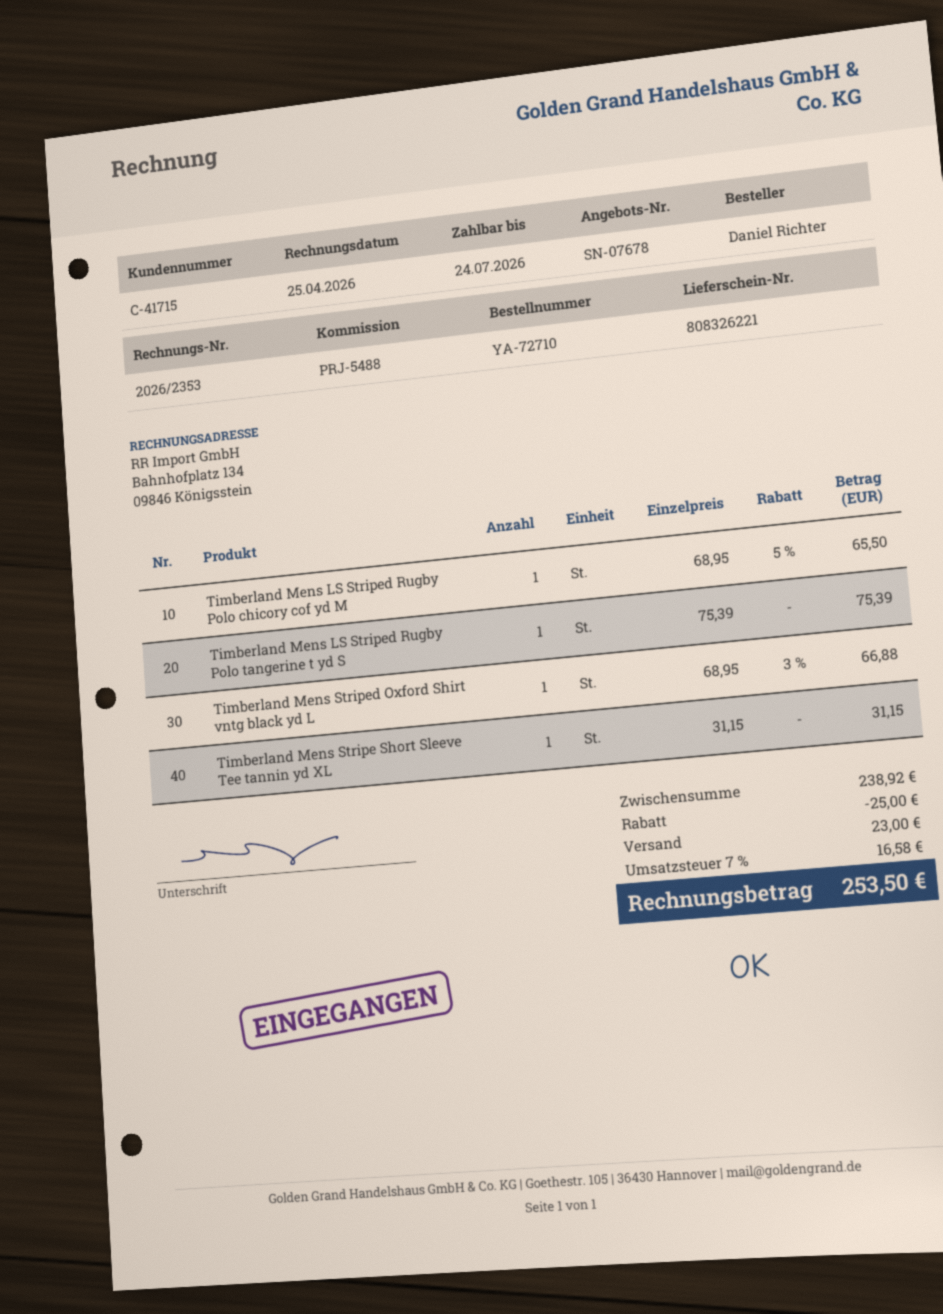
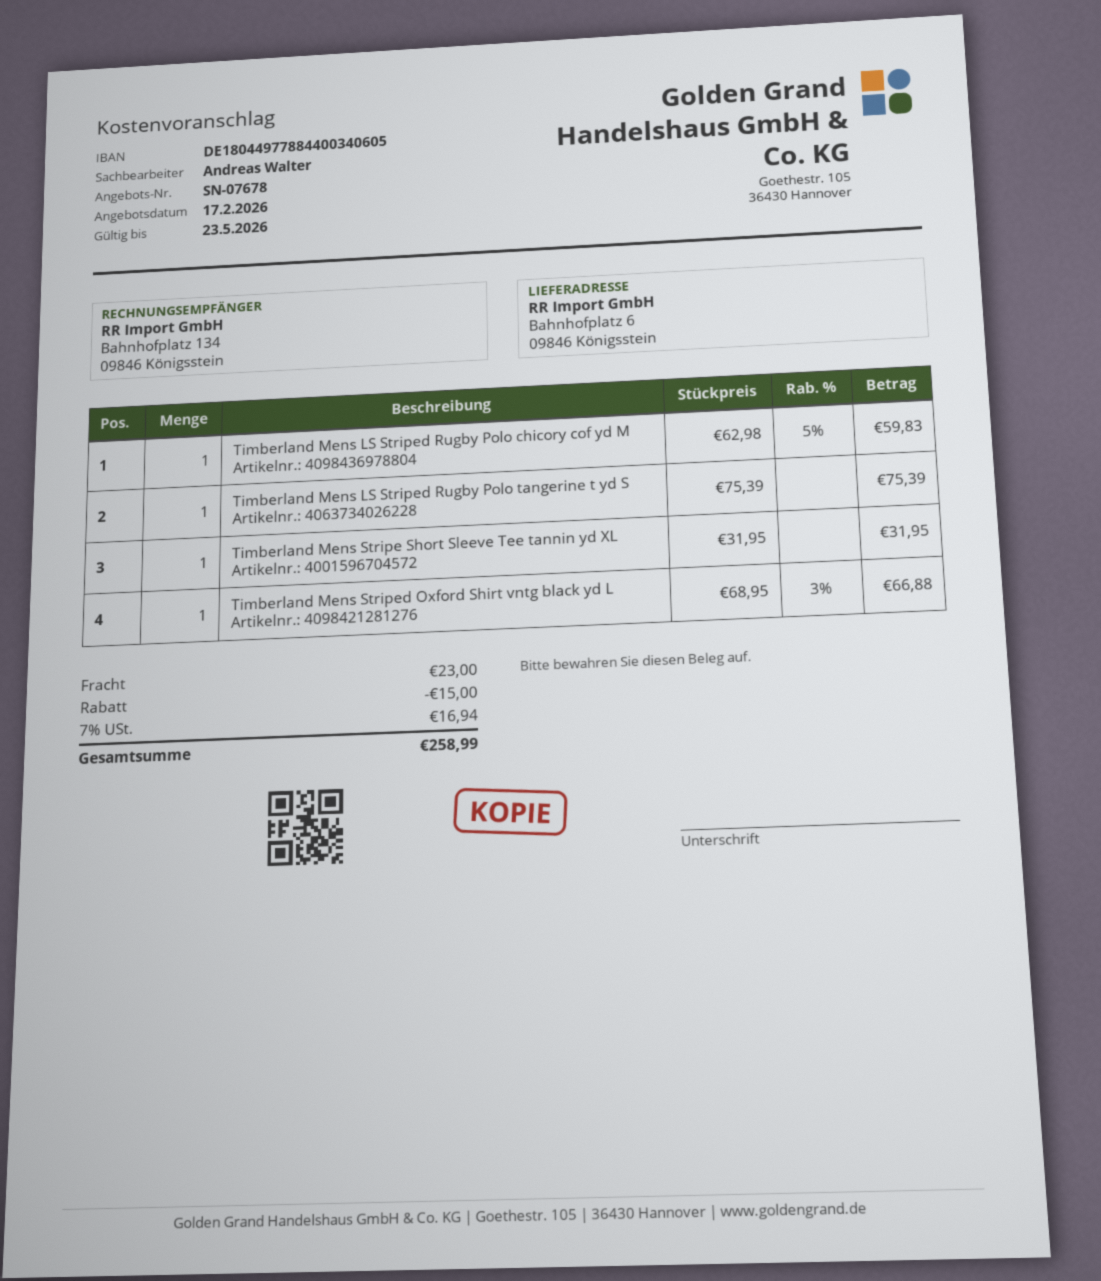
Timberland Mens LS Striped Rugby Polo chicory cof yd M: 1 x 68.95 - 5% = 65.50 -> 1 x 62.98 - 5% = 59.83
Timberland Mens Stripe Short Sleeve Tee tannin yd XL: 1 x 31.15 = 31.15 -> 1 x 31.95 = 31.95
discount: 25.00 -> 15.00
tax: 7% = 16.58 -> 7% = 16.94
total: 253.50 -> 258.99

